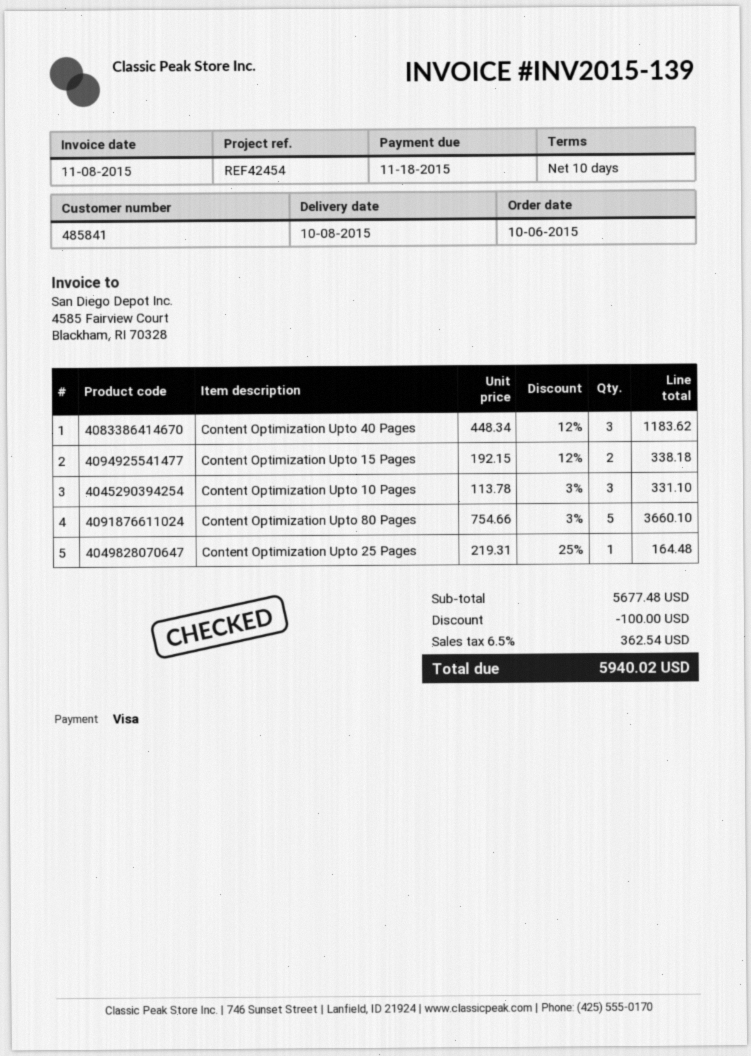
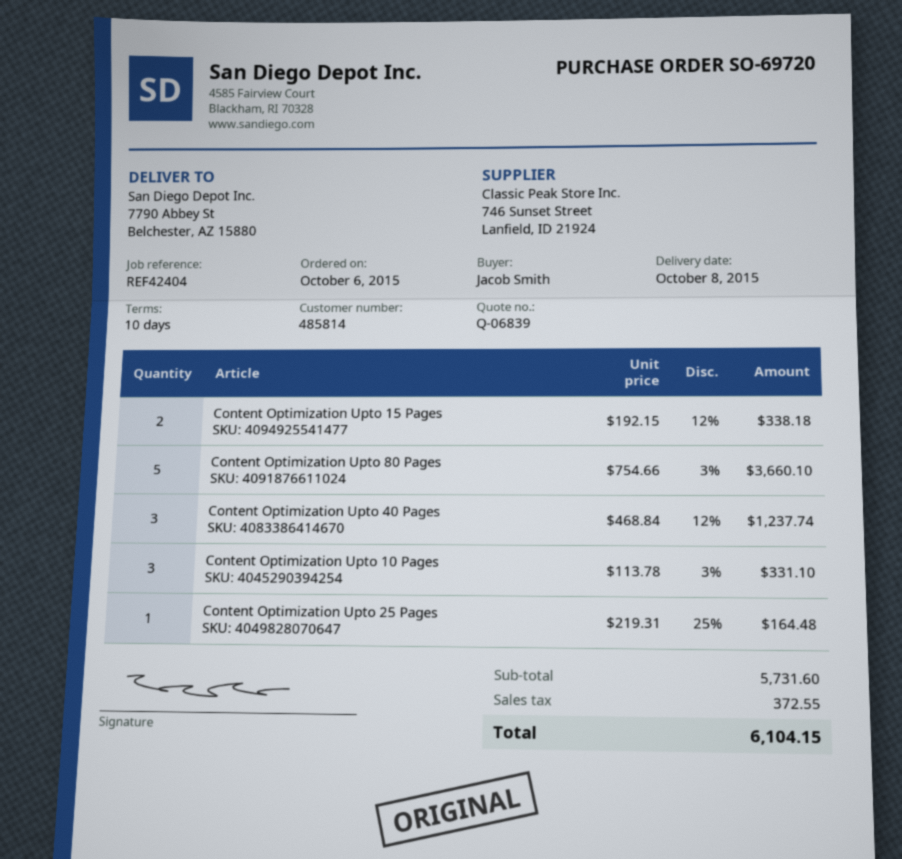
customer number: 485841 -> 485814
reference: REF42454 -> REF42404
Content Optimization Upto 40 Pages: 3 x 448.34 - 12% = 1183.62 -> 3 x 468.84 - 12% = 1237.74
subtotal: 5677.48 -> 5731.60
discount: 100.00 -> none
tax: 362.54 -> 372.55
total: 5940.02 -> 6104.15

